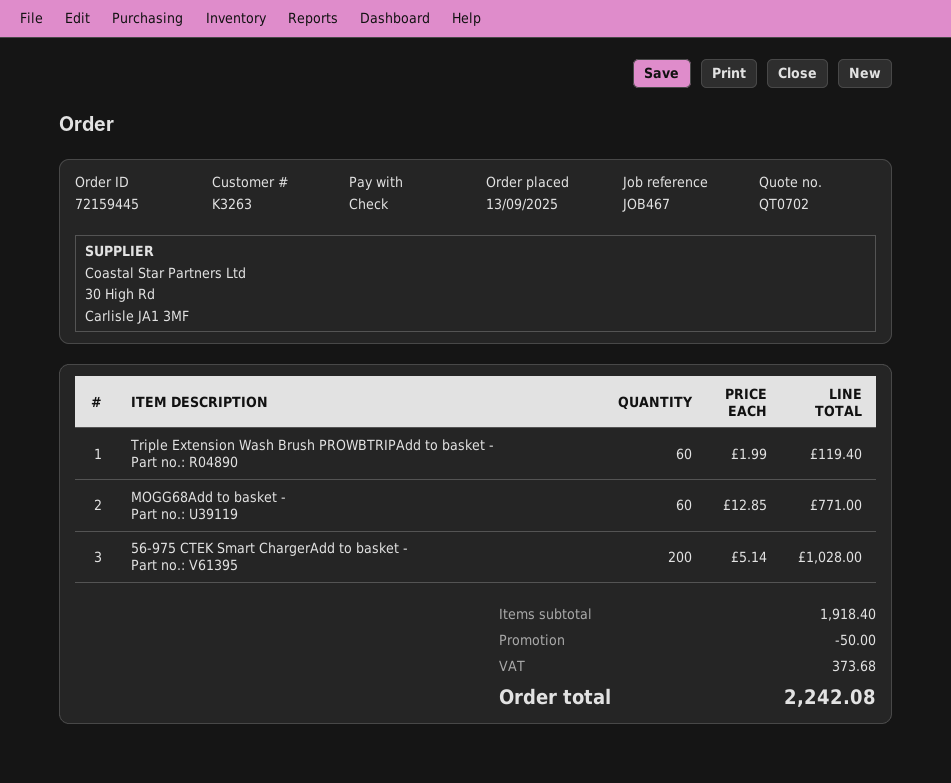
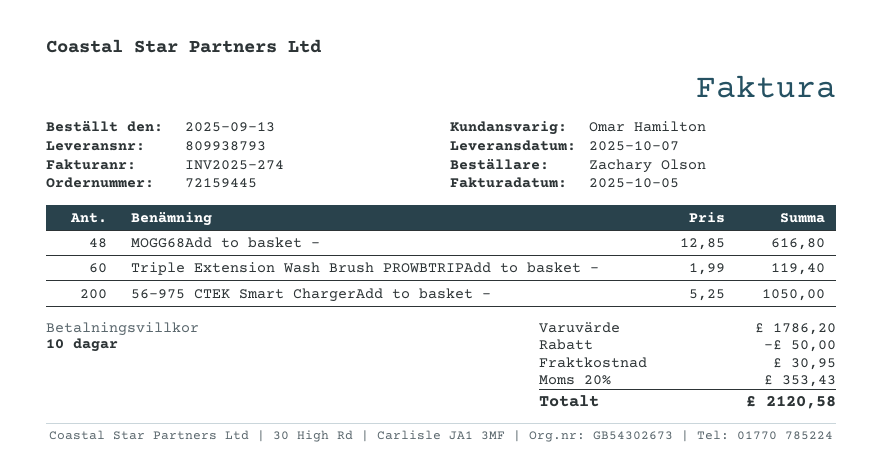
MOGG68Add to basket -: 60 x 12.85 = 771.00 -> 48 x 12.85 = 616.80
56-975 CTEK Smart ChargerAdd to basket -: 200 x 5.14 = 1028.00 -> 200 x 5.25 = 1050.00
subtotal: 1918.40 -> 1786.20
shipping: none -> 30.95
tax: 373.68 -> 353.43
total: 2242.08 -> 2120.58

